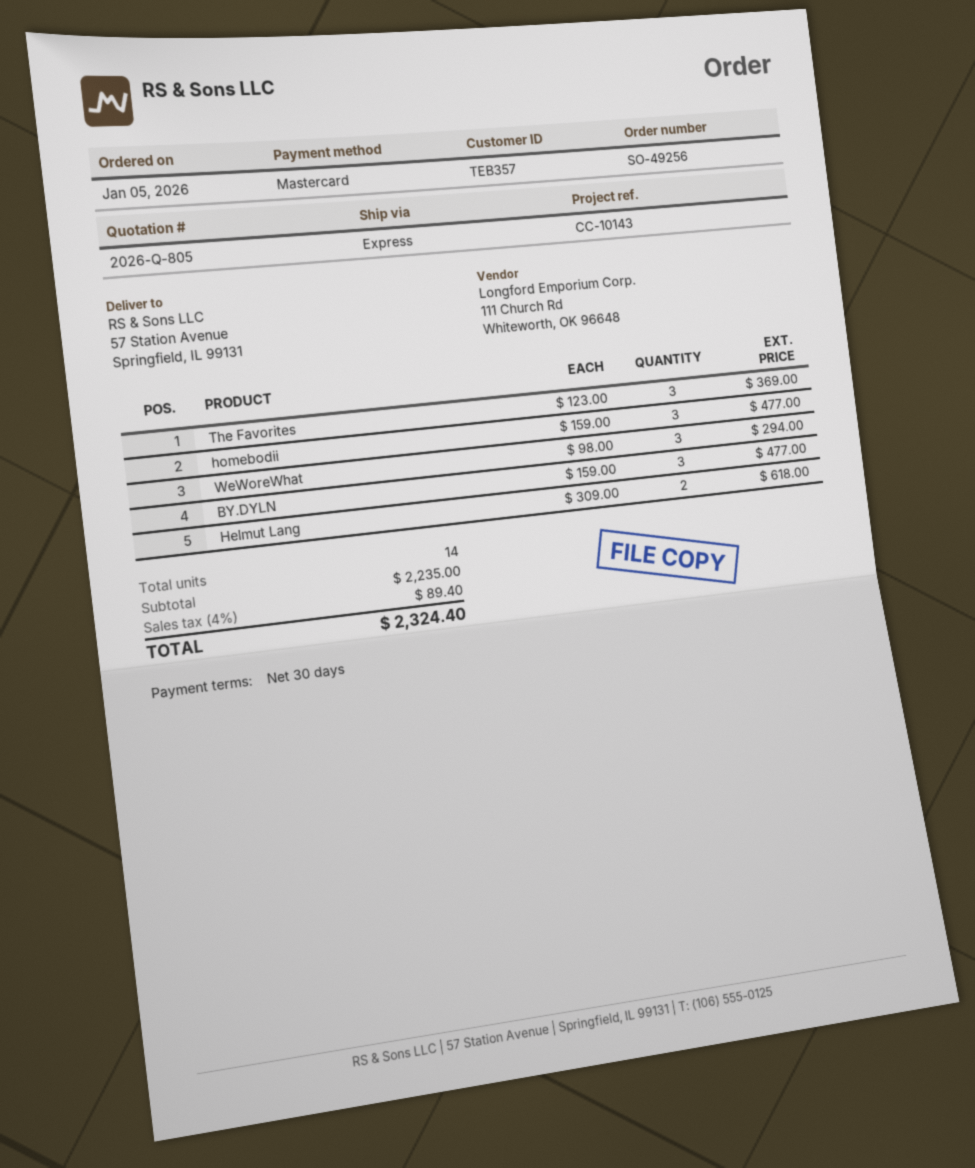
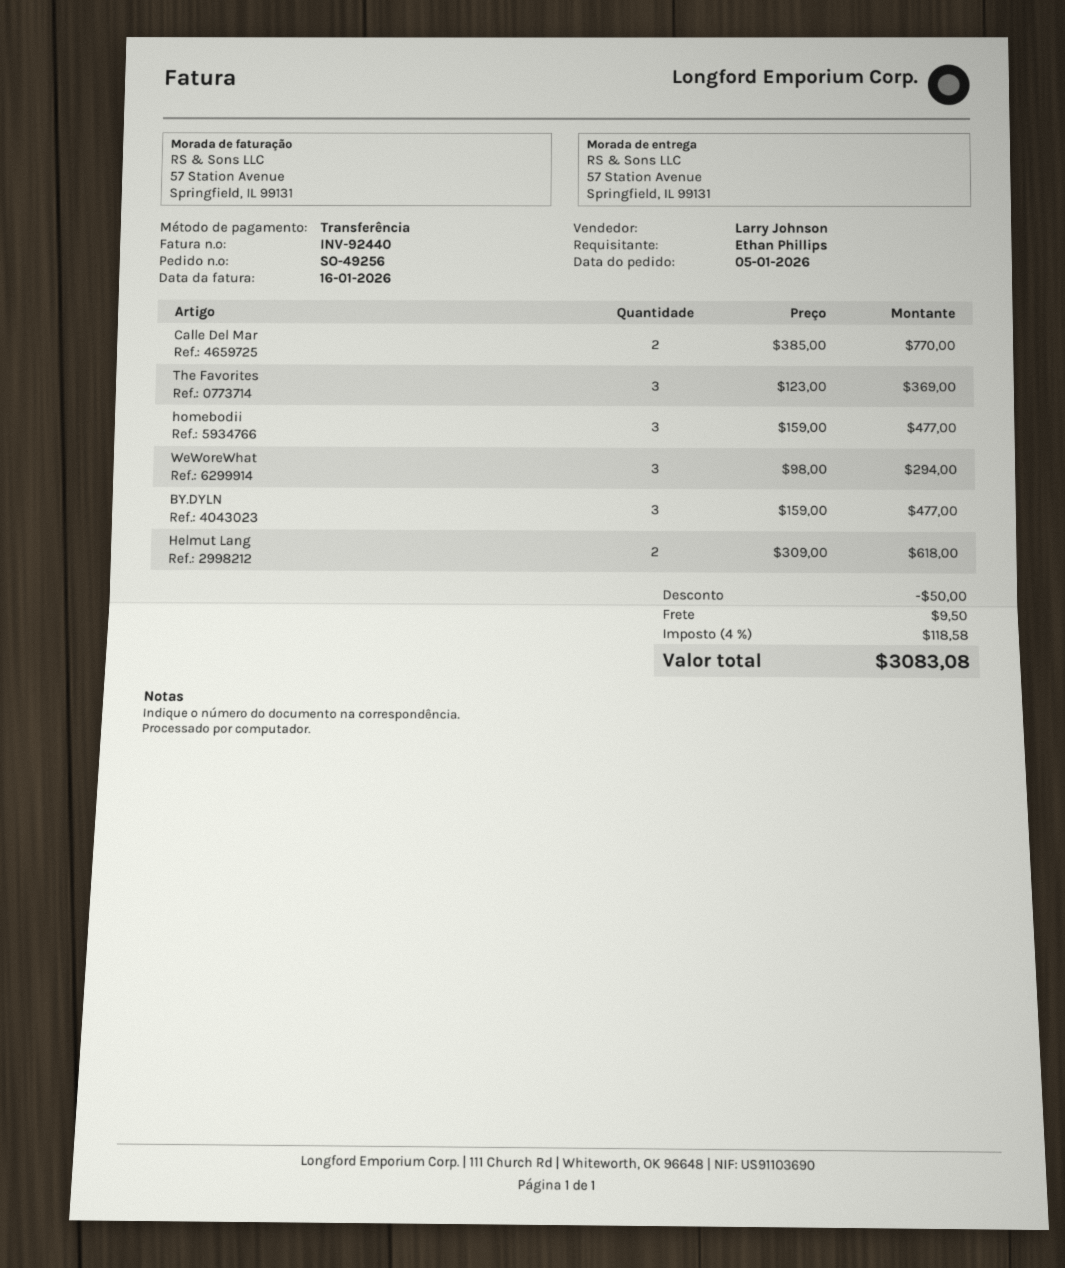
payment method: Mastercard -> bank transfer
Calle Del Mar: none -> 2 x 385.00 = 770.00
discount: none -> 50.00
shipping: none -> 9.50
tax: 4% = 89.40 -> 4% = 118.58
total: 2324.40 -> 3083.08

